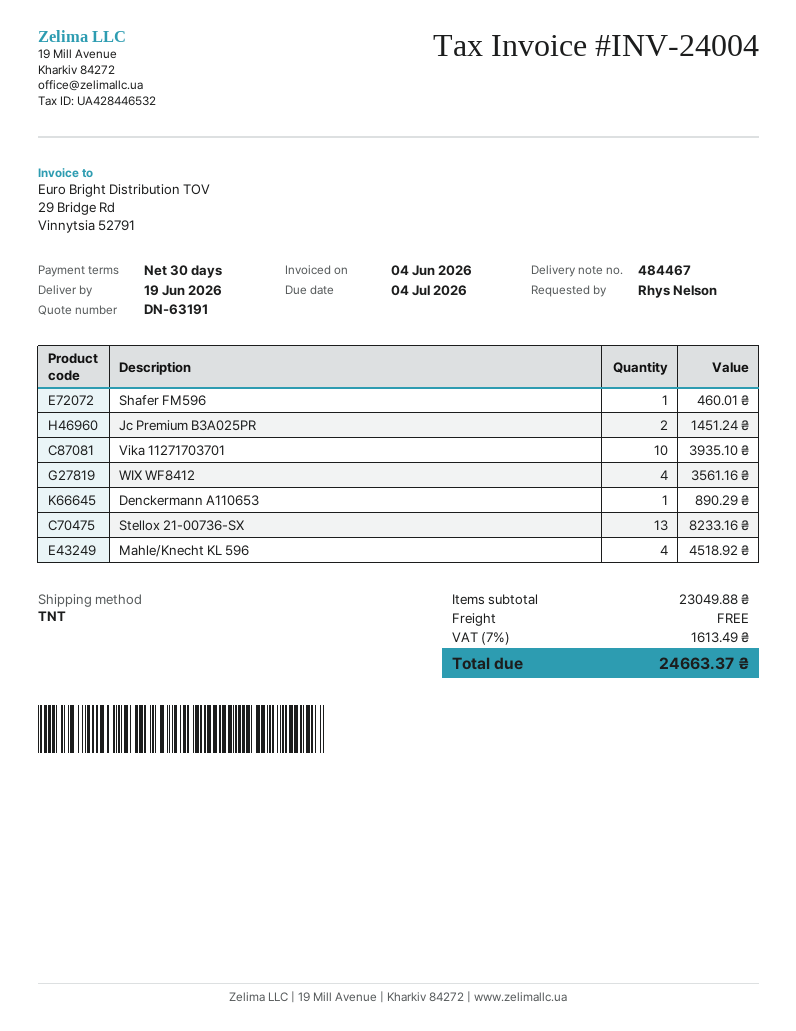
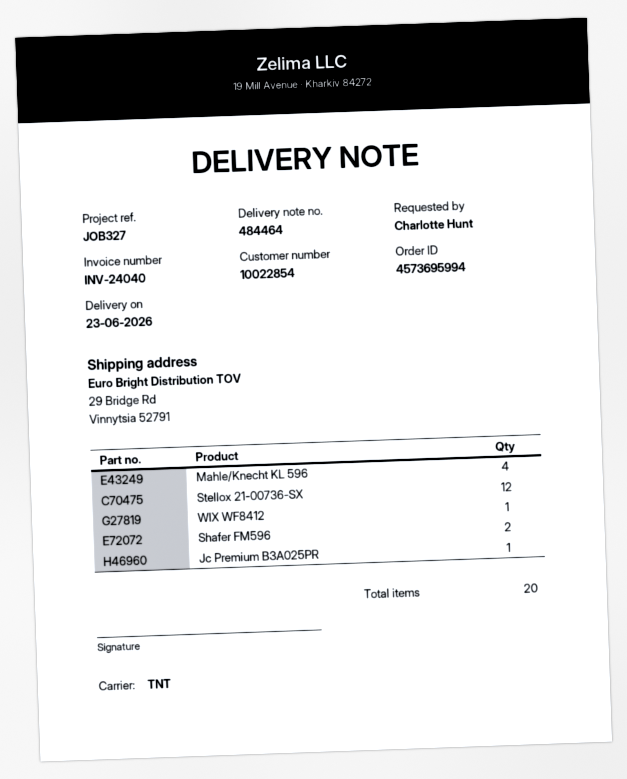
delivery note number: 484467 -> 484464
delivery date: 2026-06-19 -> 2026-06-23
invoice number: INV-24004 -> INV-24040
ordered by: Rhys Nelson -> Charlotte Hunt
Shafer FM596: 1 -> 2
Jc Premium B3A025PR: 2 -> 1
Vika 11271703701: 10 -> none
WIX WF8412: 4 -> 1
Denckermann A110653: 1 -> none
Stellox 21-00736-SX: 13 -> 12

